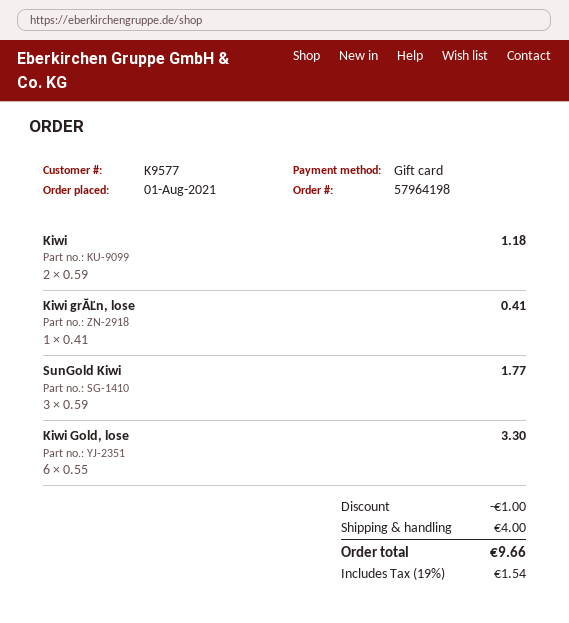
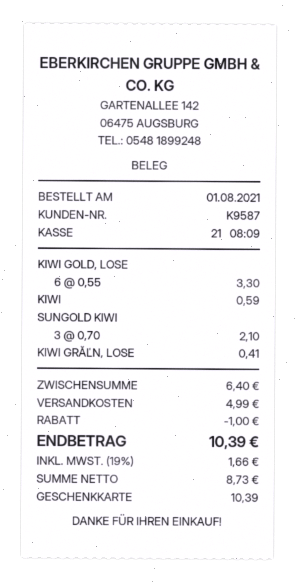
customer number: K9577 -> K9587
Kiwi: 2 x 0.59 = 1.18 -> 1 x 0.59 = 0.59
SunGold Kiwi: 3 x 0.59 = 1.77 -> 3 x 0.70 = 2.10
shipping: 4.00 -> 4.99
tax: 19% = 1.54 -> 19% = 1.66
total: 9.66 -> 10.39

